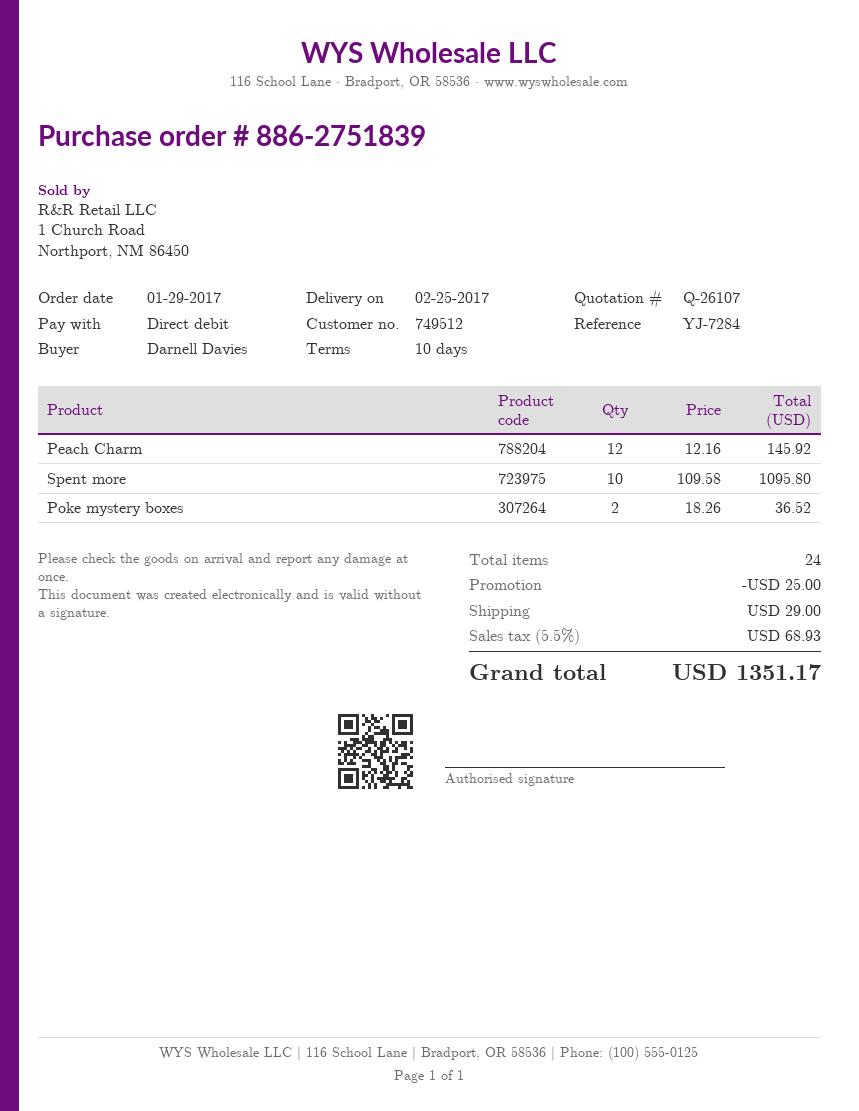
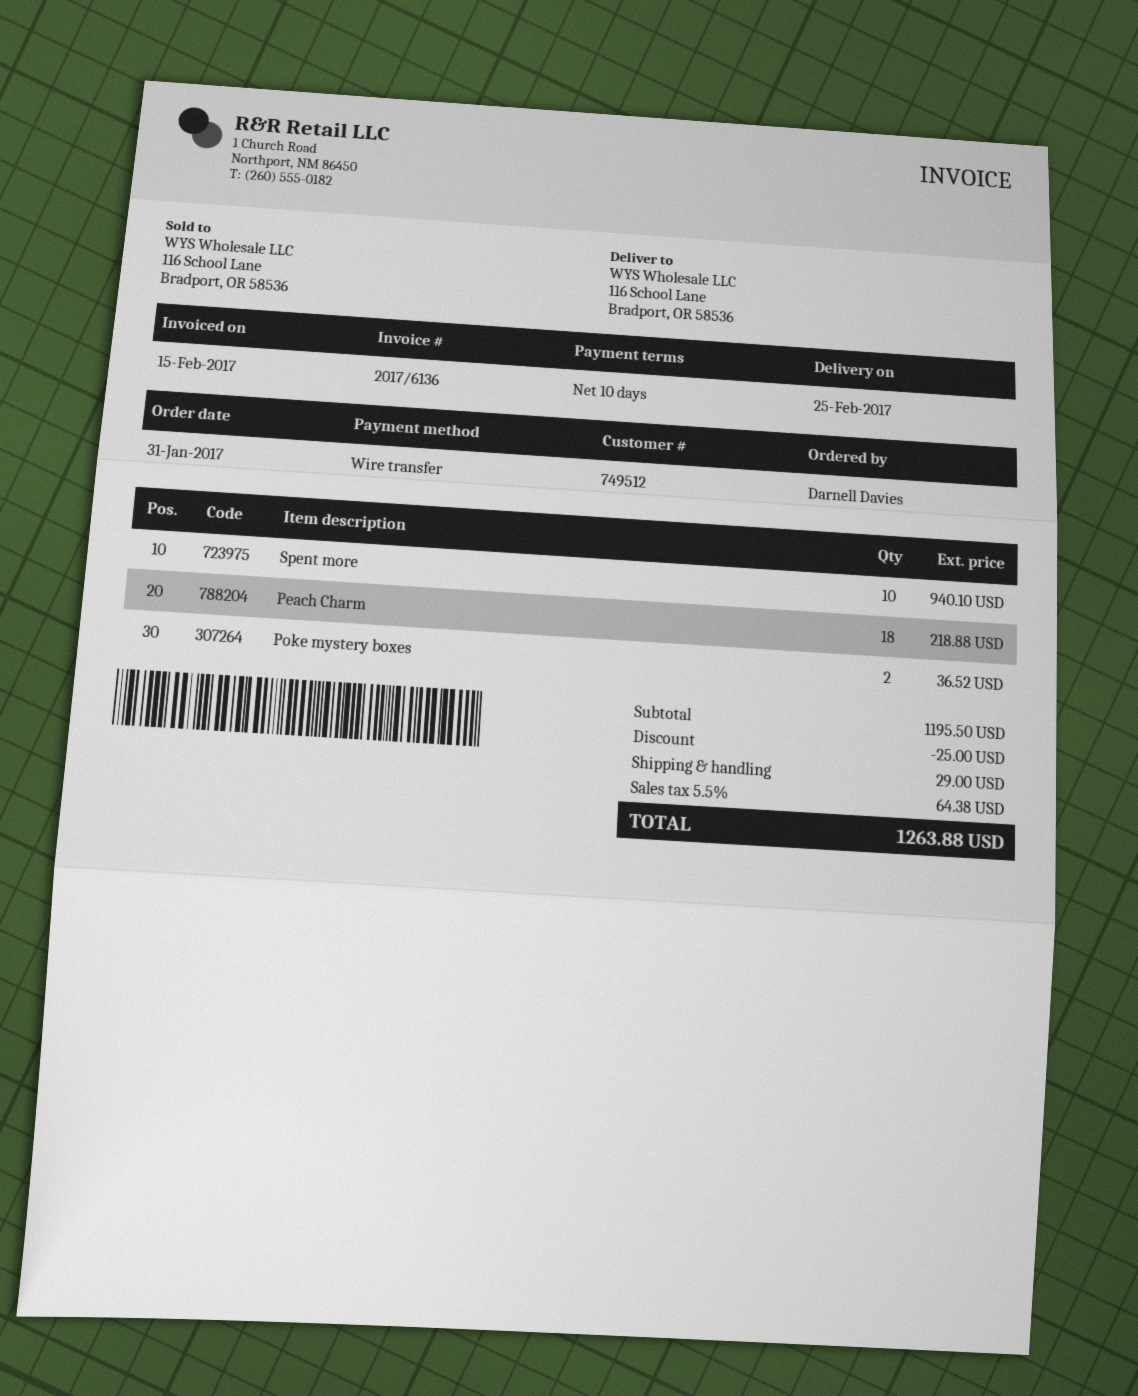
order date: 2017-01-29 -> 2017-01-31
payment method: direct debit -> bank transfer
Peach Charm: 12 for 145.92 -> 18 for 218.88
Spent more: 10 for 1095.80 -> 10 for 940.10
tax: 5.5% = 68.93 -> 5.5% = 64.38
total: 1351.17 -> 1263.88

